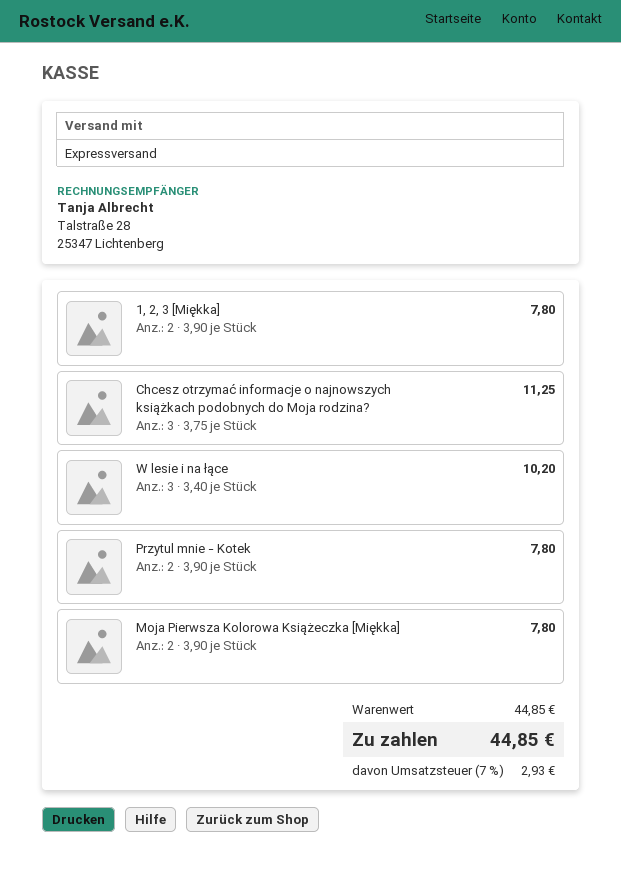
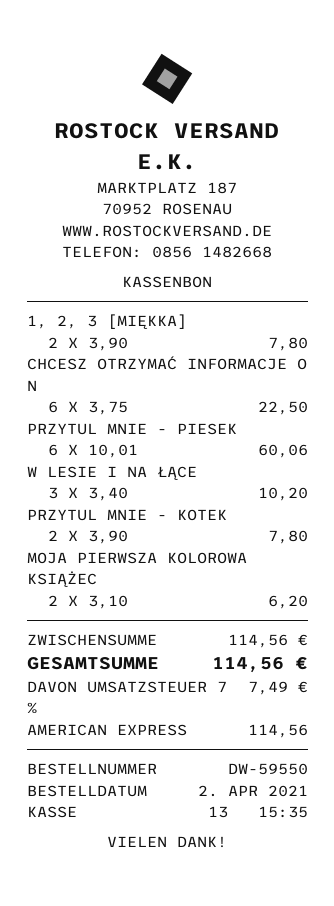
Chcesz otrzymać informacje o najnowszych książkach podobnych do Moja rodzina?: 3 x 3.75 = 11.25 -> 6 x 3.75 = 22.50
Moja Pierwsza Kolorowa Książeczka [Miękka]: 2 x 3.90 = 7.80 -> 2 x 3.10 = 6.20
PRZYTUL MNIE - PIESEK: none -> 6 x 10.01 = 60.06
subtotal: 44.85 -> 114.56
tax: 7% = 2.93 -> 7% = 7.49
total: 44.85 -> 114.56

